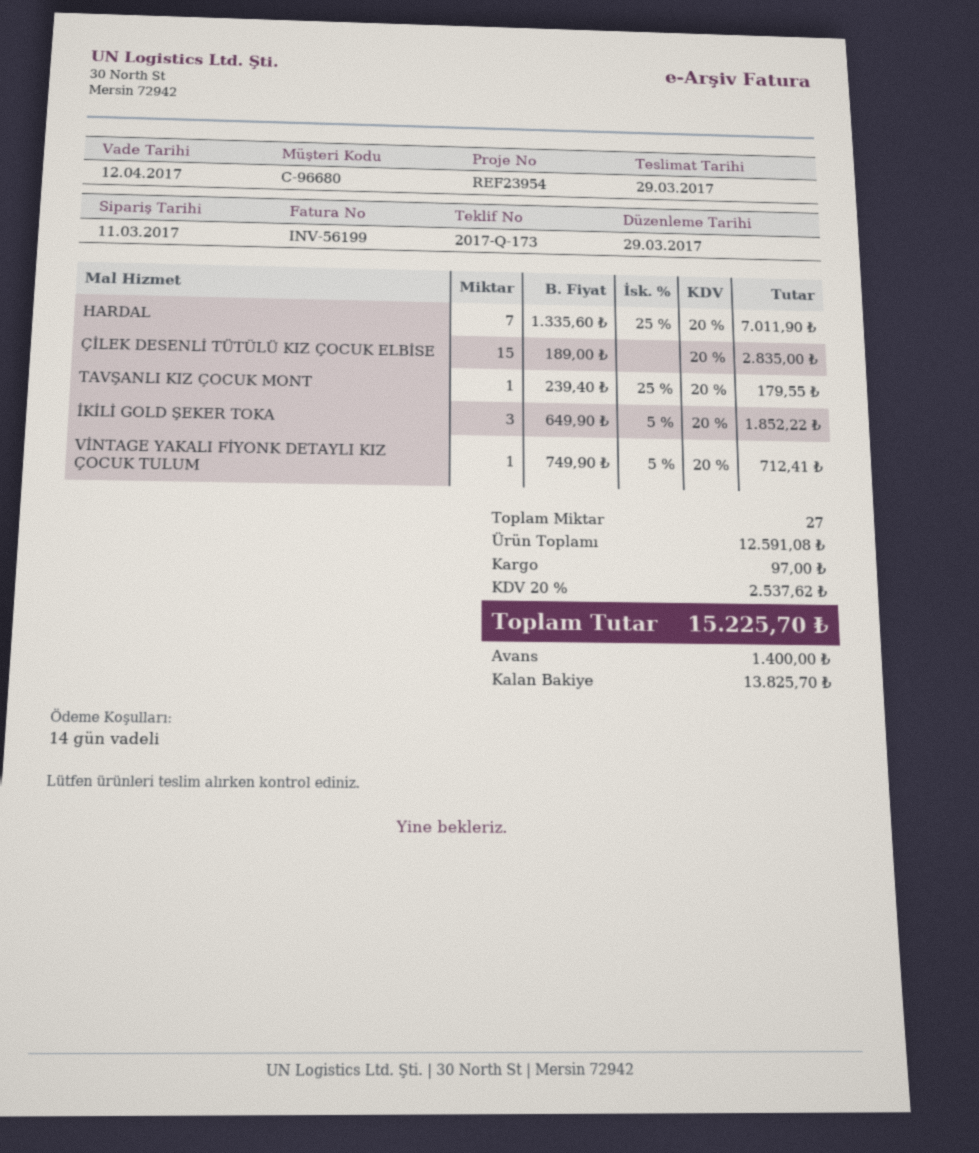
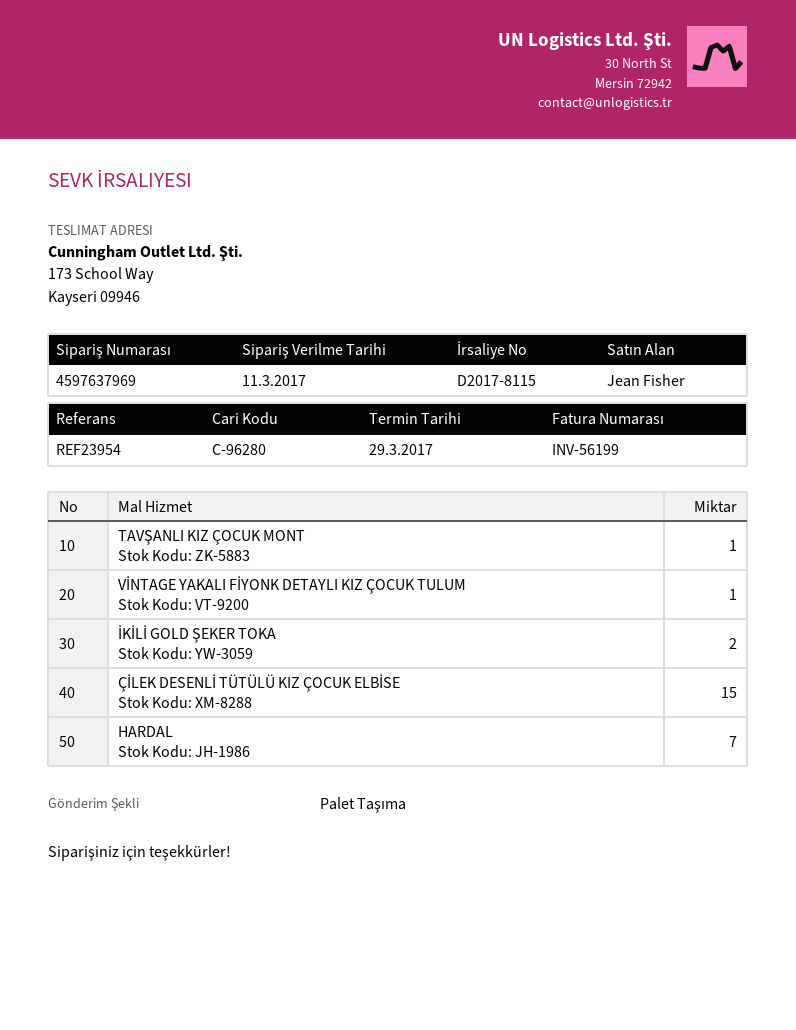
customer number: C-96680 -> C-96280
İKİLİ GOLD ŞEKER TOKA: 3 -> 2

